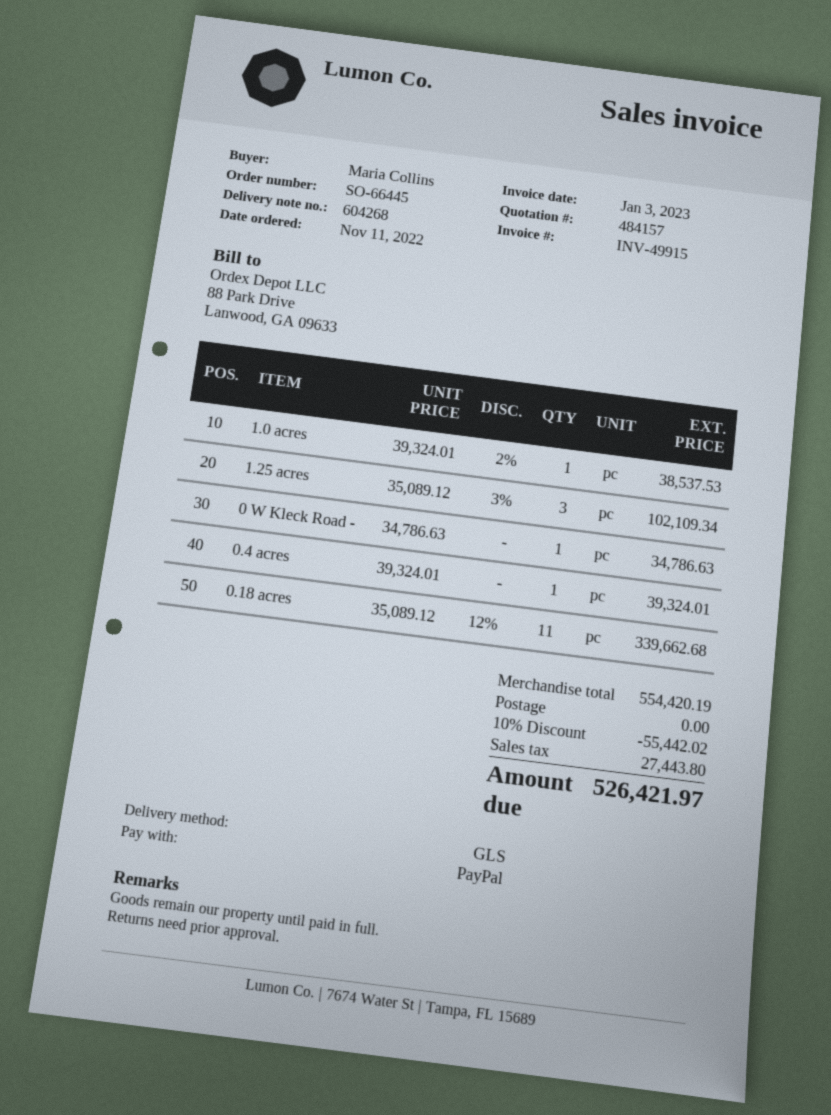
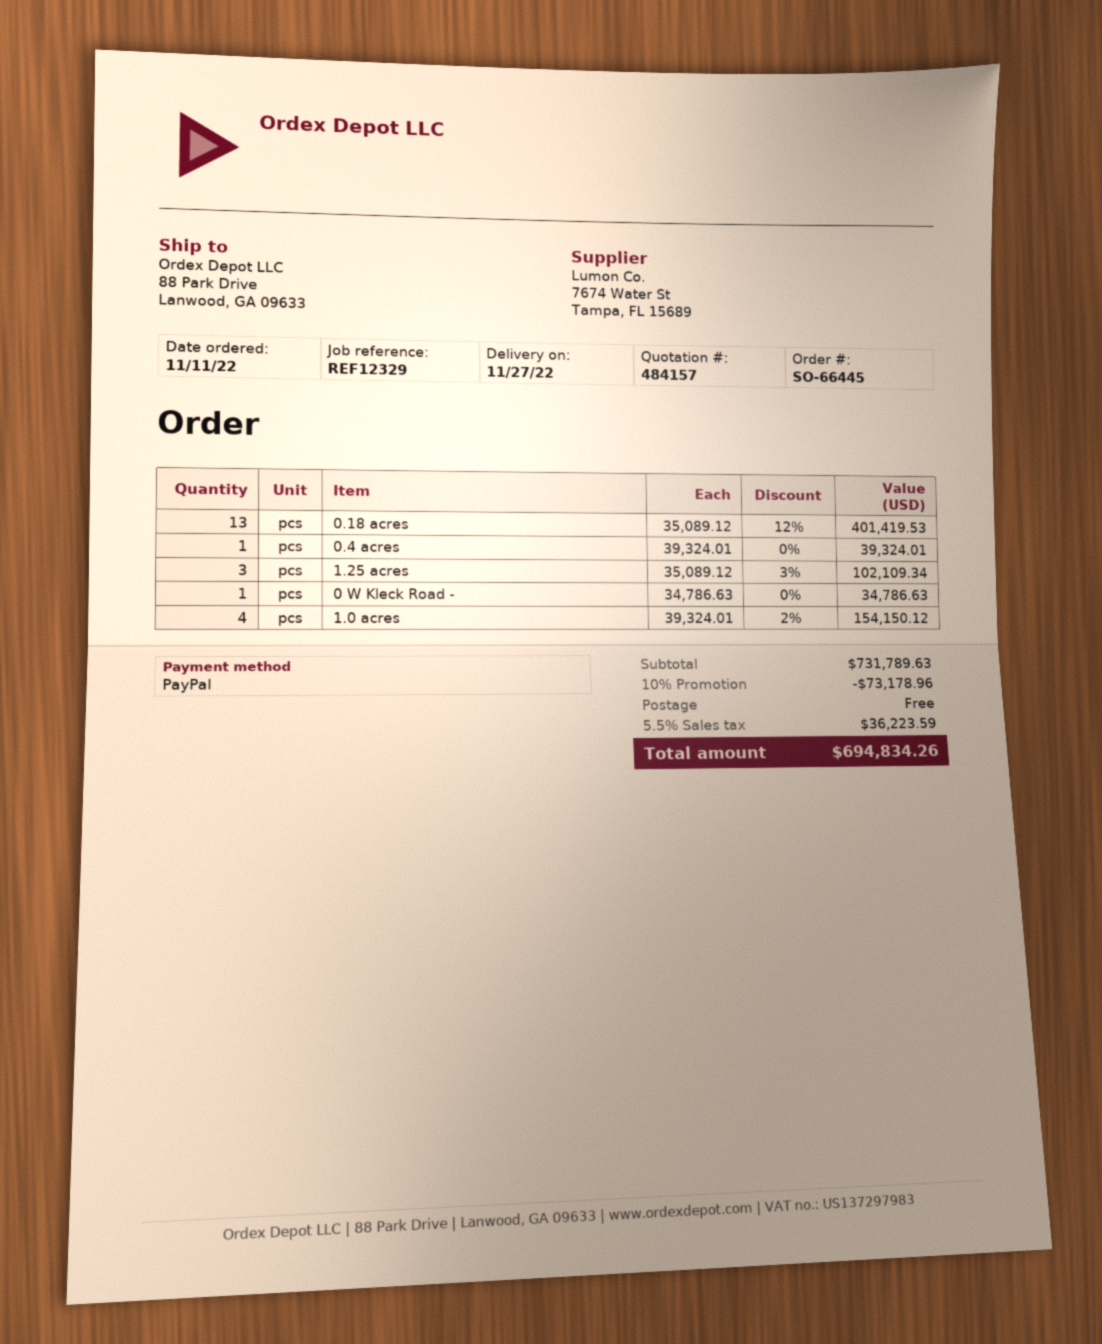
1.0 acres: 1 x 39324.01 - 2% = 38537.53 -> 4 x 39324.01 - 2% = 154150.12
0.18 acres: 11 x 35089.12 - 12% = 339662.68 -> 13 x 35089.12 - 12% = 401419.53
subtotal: 554420.19 -> 731789.63
discount: 10% = 55442.02 -> 10% = 73178.96
tax: 27443.80 -> 36223.59
total: 526421.97 -> 694834.26

